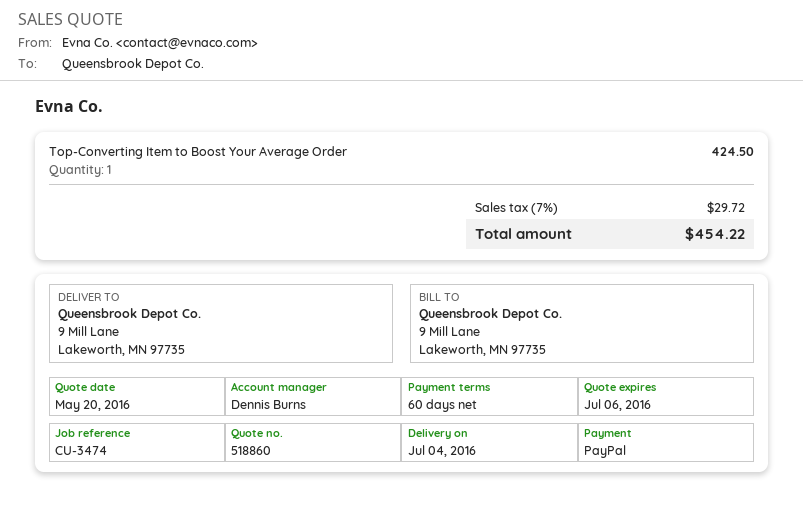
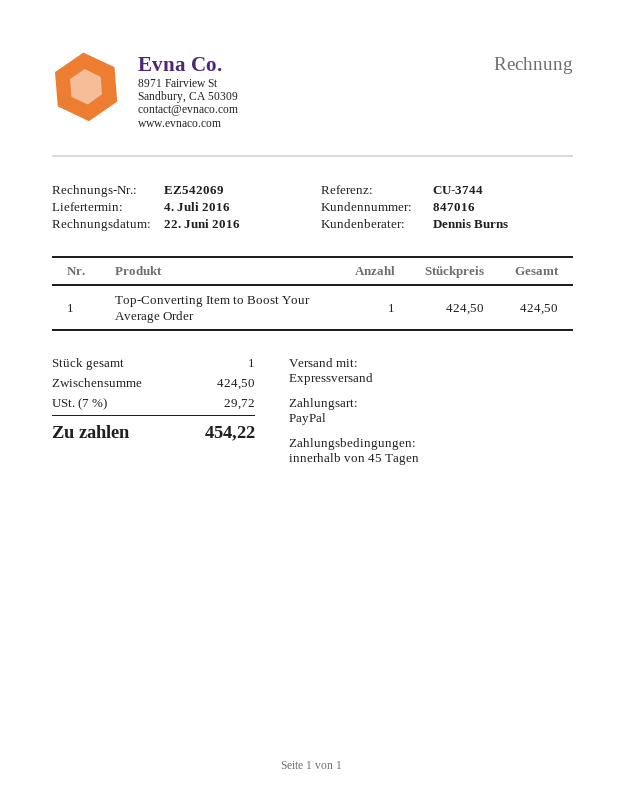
payment terms: 60 days -> 45 days
reference: CU-3474 -> CU-3744

